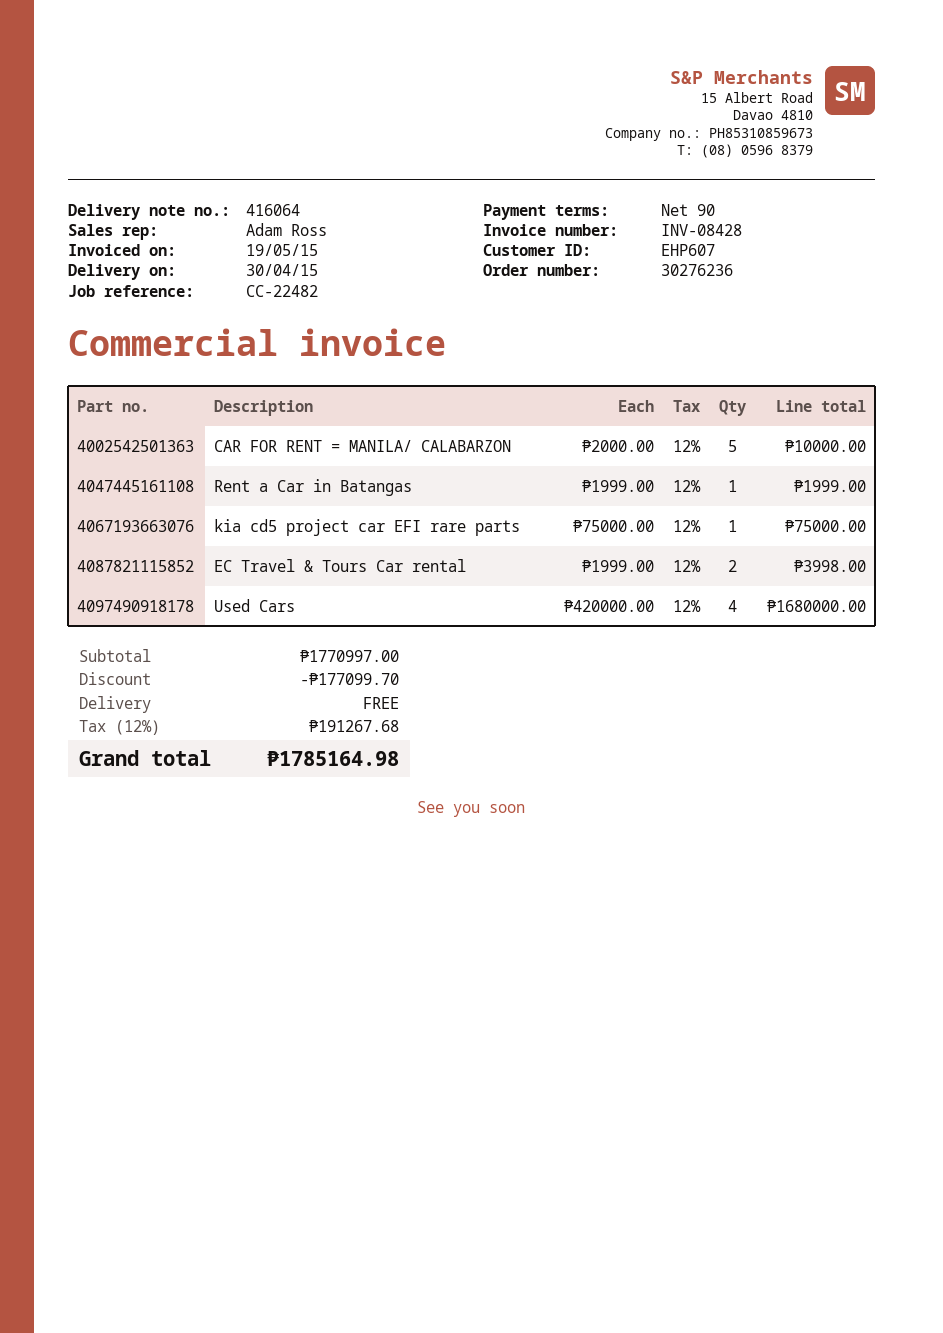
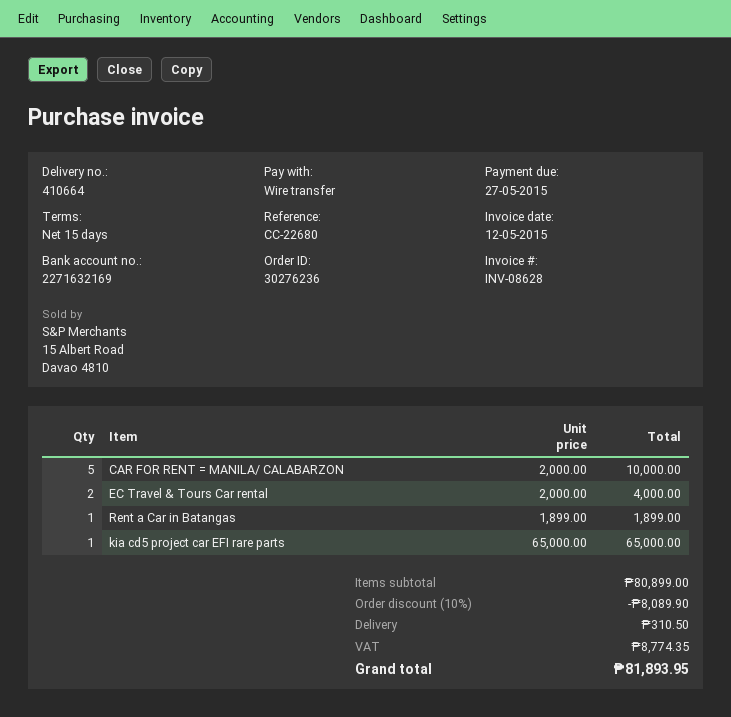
delivery note number: 416064 -> 410664
invoice number: INV-08428 -> INV-08628
invoice date: 2015-05-19 -> 2015-05-12
payment terms: 90 days -> 15 days
reference: CC-22482 -> CC-22680
Rent a Car in Batangas: 1 x 1999.00 = 1999.00 -> 1 x 1899.00 = 1899.00
kia cd5 project car EFI rare parts: 1 x 75000.00 = 75000.00 -> 1 x 65000.00 = 65000.00
EC Travel & Tours Car rental: 2 x 1999.00 = 3998.00 -> 2 x 2000.00 = 4000.00
Used Cars: 4 x 420000.00 = 1680000.00 -> none
subtotal: 1770997.00 -> 80899.00
discount: 177099.70 -> 8089.90
shipping: 0.00 -> 310.50
tax: 191267.68 -> 8774.35
total: 1785164.98 -> 81893.95

